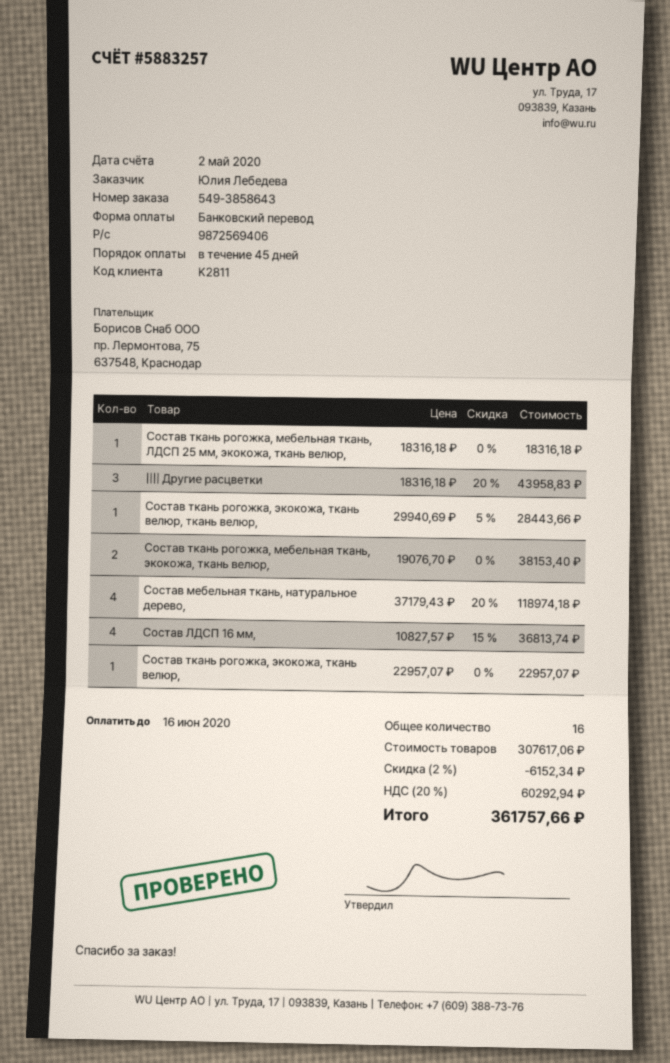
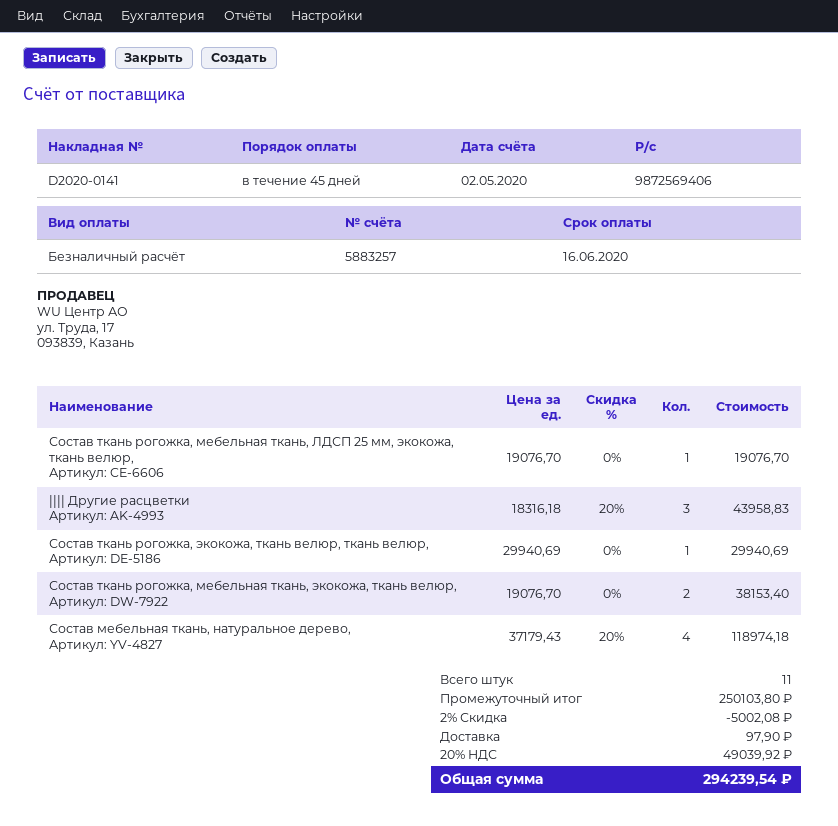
Состав ткань рогожка, мебельная ткань, ЛДСП 25 мм, экокожа, ткань велюр,: 1 x 18316.18 = 18316.18 -> 1 x 19076.70 = 19076.70
Состав ткань рогожка, экокожа, ткань велюр, ткань велюр,: 1 x 29940.69 - 5% = 28443.66 -> 1 x 29940.69 = 29940.69
Состав ЛДСП 16 мм,: 4 x 10827.57 - 15% = 36813.74 -> none
Состав ткань рогожка, экокожа, ткань велюр,: 1 x 22957.07 = 22957.07 -> none
total quantity: 16 -> 11
subtotal: 307617.06 -> 250103.80
discount: 2% = 6152.34 -> 2% = 5002.08
shipping: none -> 97.90
tax: 20% = 60292.94 -> 20% = 49039.92
total: 361757.66 -> 294239.54

